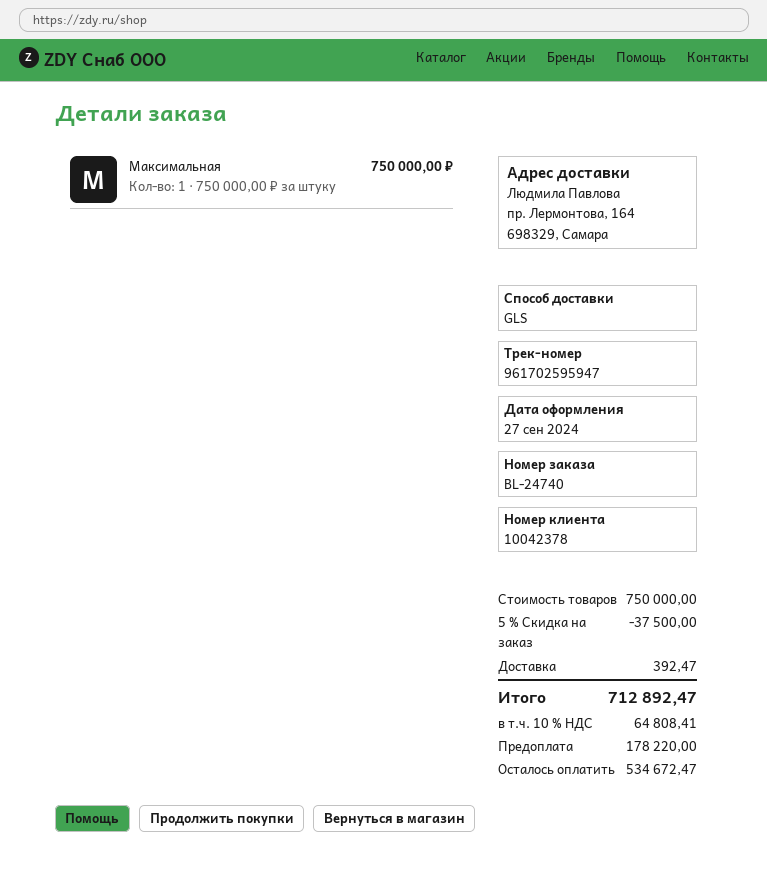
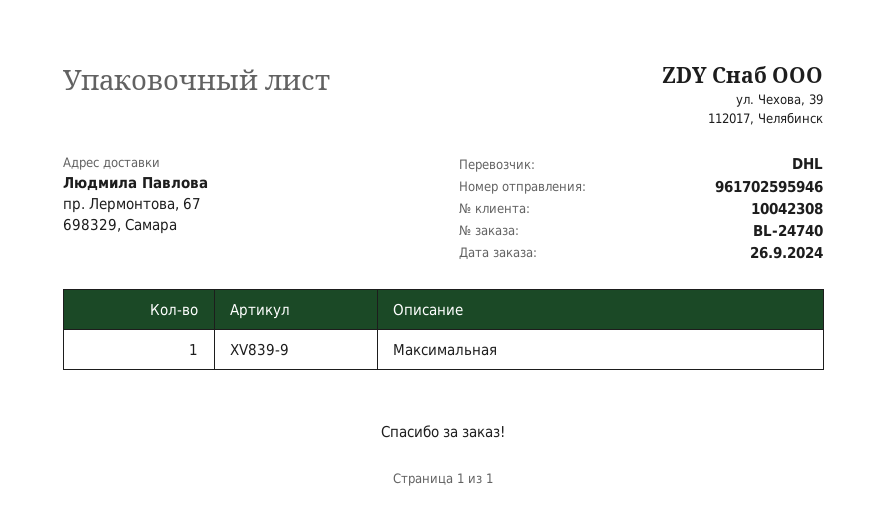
order date: 2024-09-27 -> 2024-09-26
customer number: 10042378 -> 10042308
shipping method: GLS -> DHL
tracking number: 961702595947 -> 961702595946
ship to: пр. Лермонтова, 164, 698329, Самара -> пр. Лермонтова, 67, 698329, Самара

